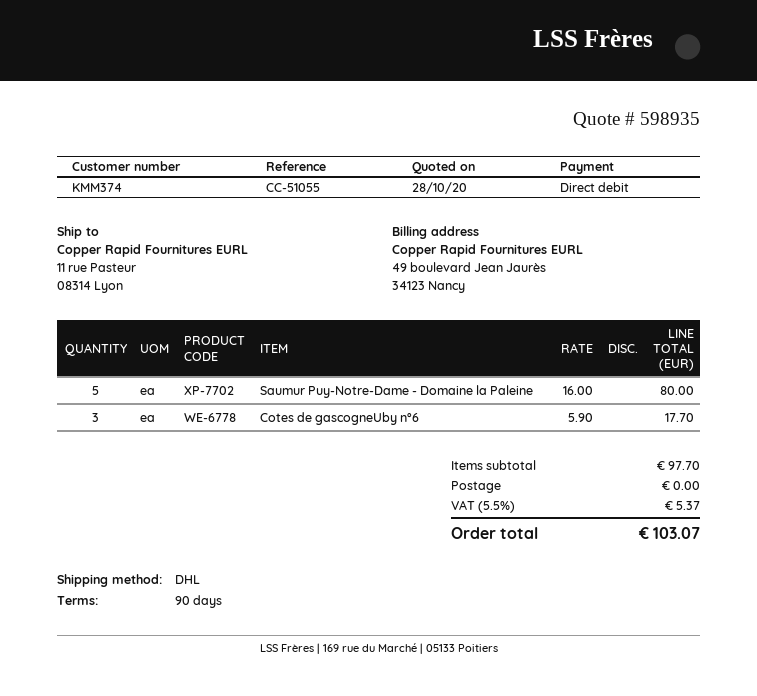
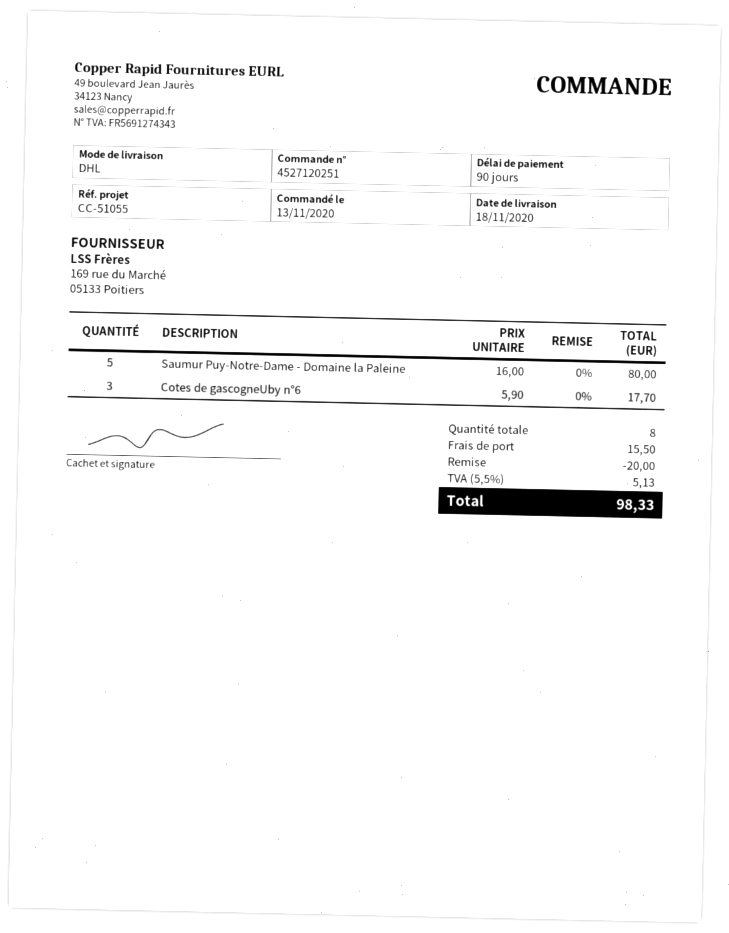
discount: none -> 20.00
shipping: 0.00 -> 15.50
tax: 5.5% = 5.37 -> 5.5% = 5.13
total: 103.07 -> 98.33

